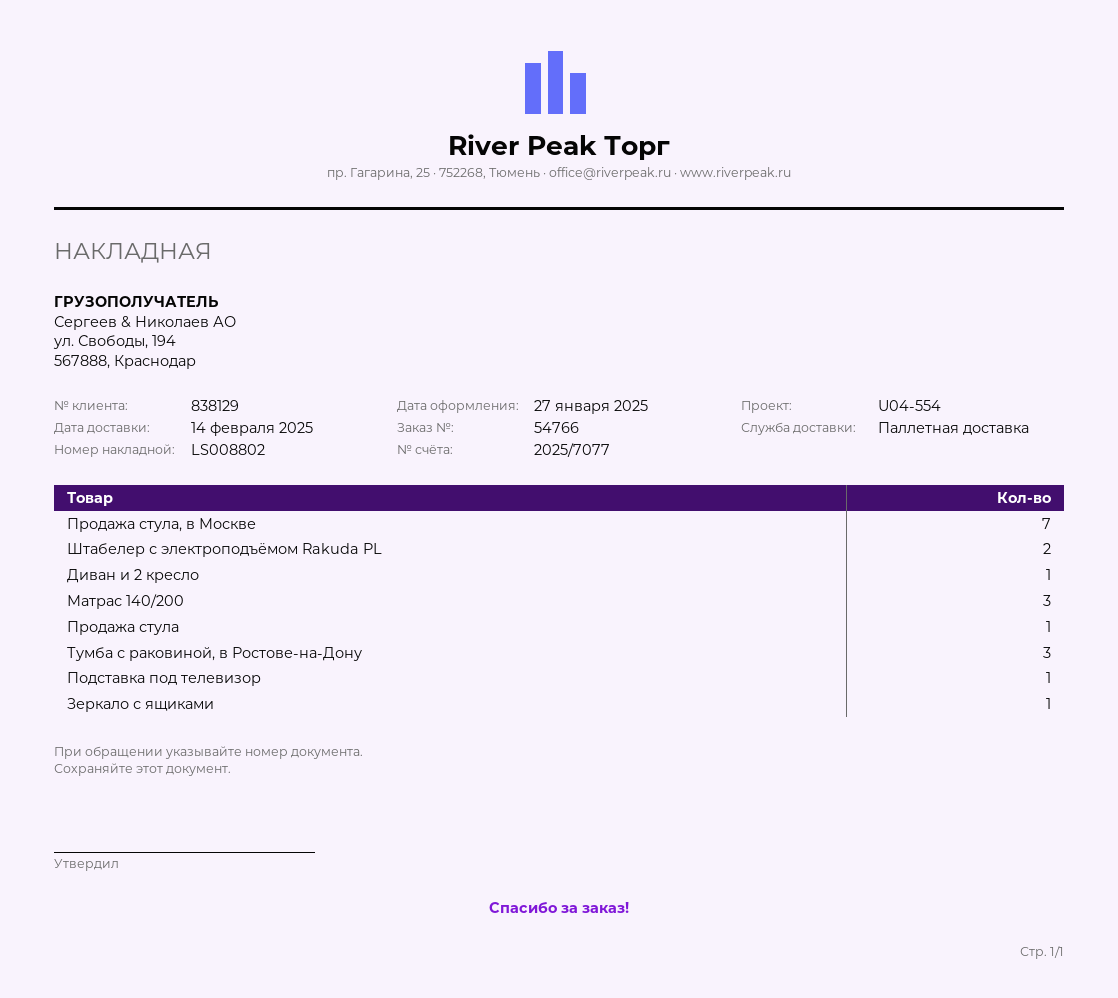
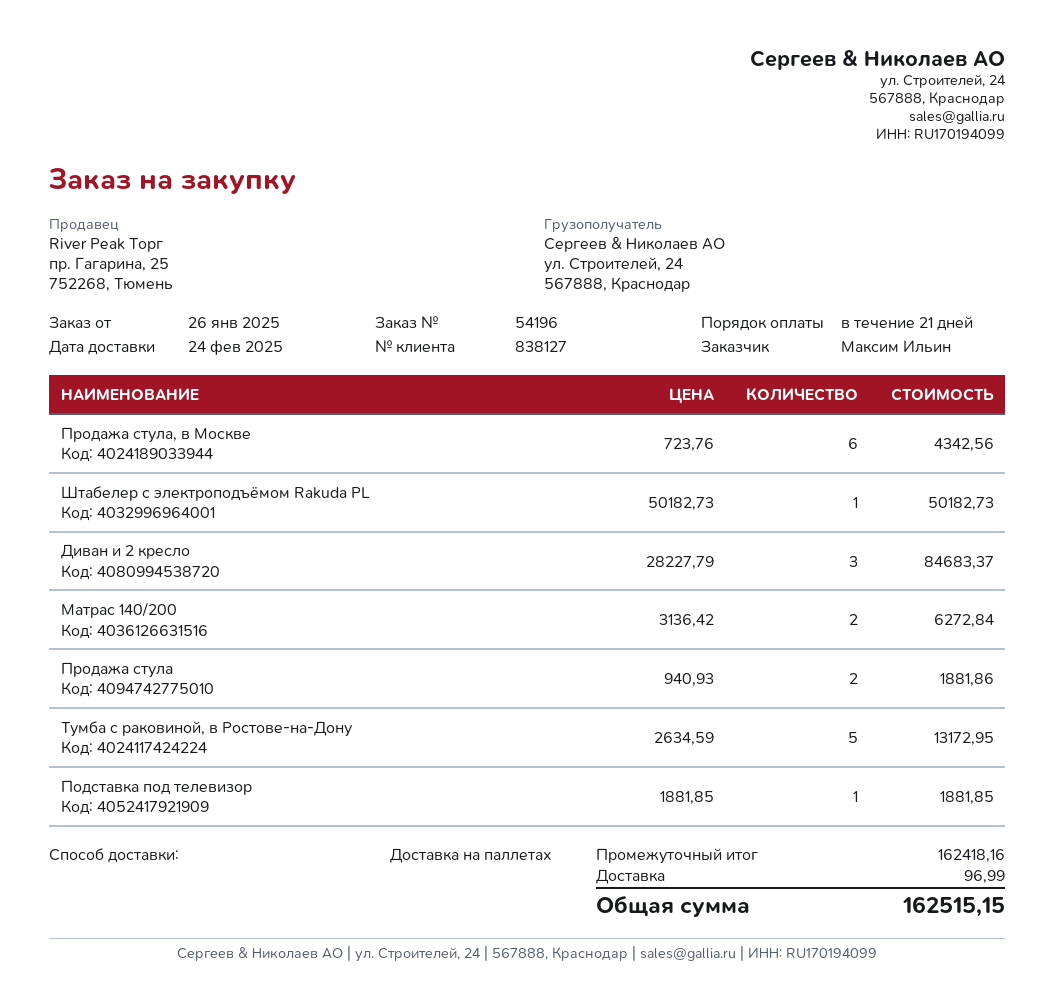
order number: 54766 -> 54196
order date: 2025-01-27 -> 2025-01-26
delivery date: 2025-02-14 -> 2025-02-24
customer number: 838129 -> 838127
ship to: ул. Свободы, 194, 567888, Краснодар -> ул. Строителей, 24, 567888, Краснодар
Продажа стула, в Москве: 7 -> 6
Штабелер с электроподъёмом Rakuda PL: 2 -> 1
Диван и 2 кресло: 1 -> 3
Матрас 140/200: 3 -> 2
Продажа стула: 1 -> 2
Тумба с раковиной, в Ростове-на-Дону: 3 -> 5
Зеркало с ящиками: 1 -> none

